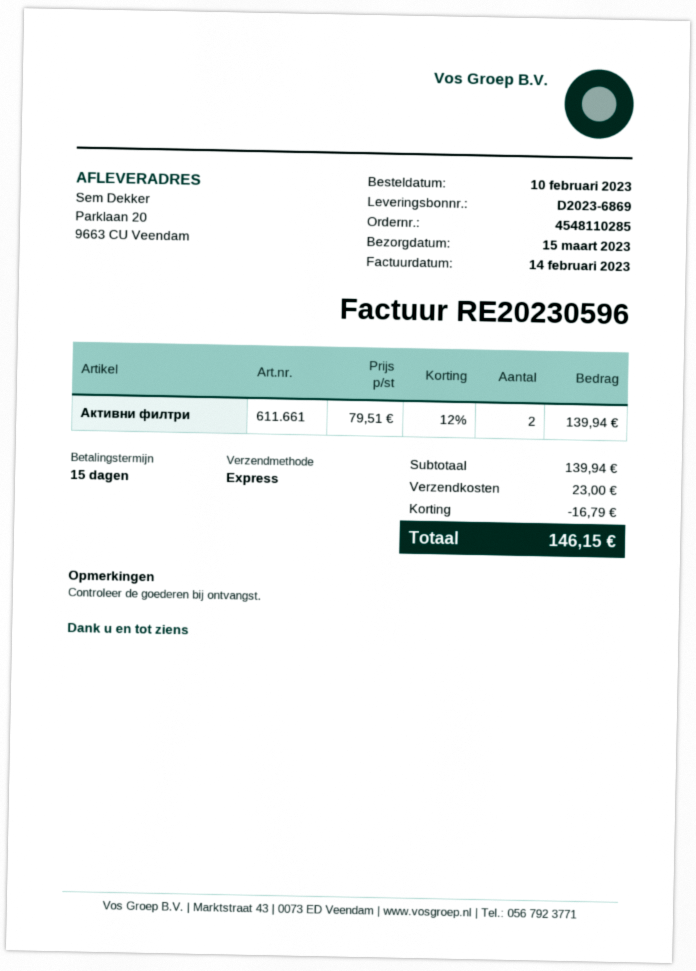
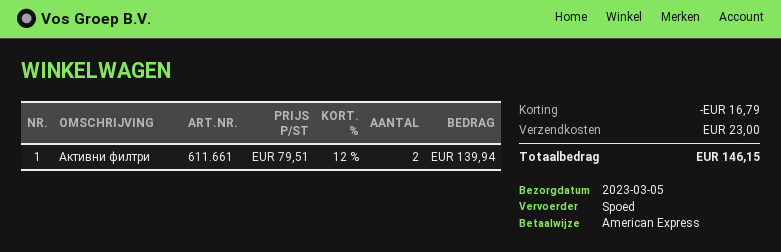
delivery date: 2023-03-15 -> 2023-03-05

